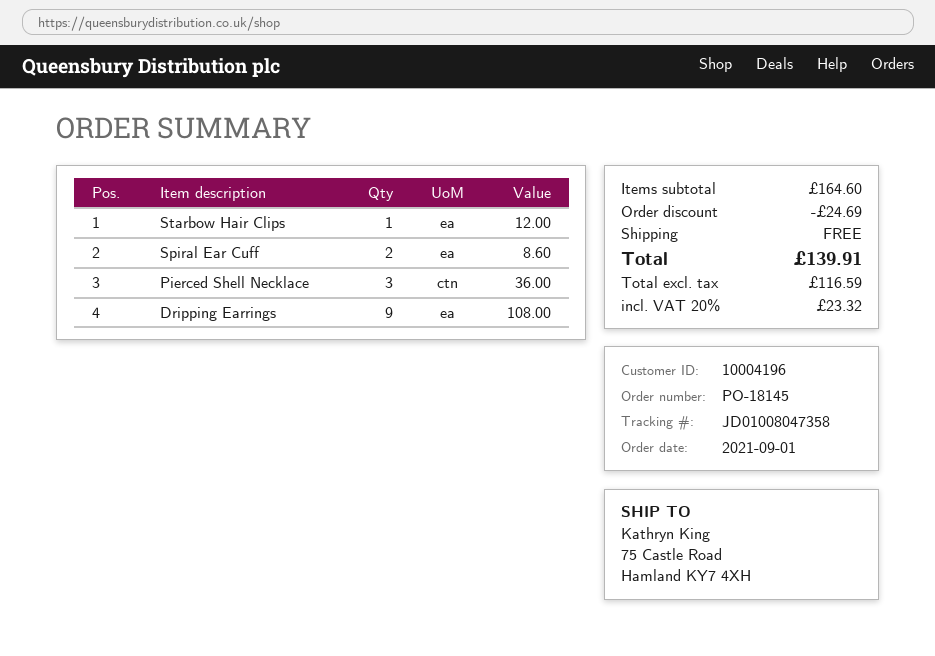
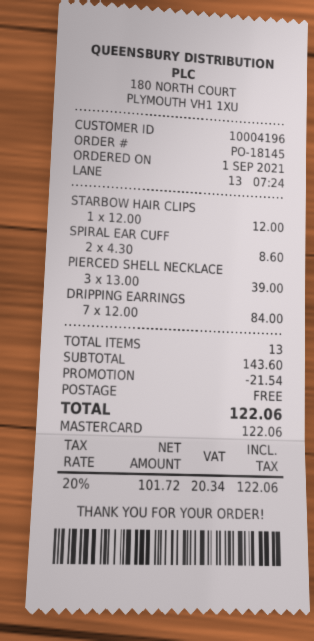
Pierced Shell Necklace: 3 for 36.00 -> 3 for 39.00
Dripping Earrings: 9 for 108.00 -> 7 for 84.00
subtotal: 164.60 -> 143.60
discount: 24.69 -> 21.54
net: 116.59 -> 101.72
tax: 20% = 23.32 -> 20% = 20.34
total: 139.91 -> 122.06

